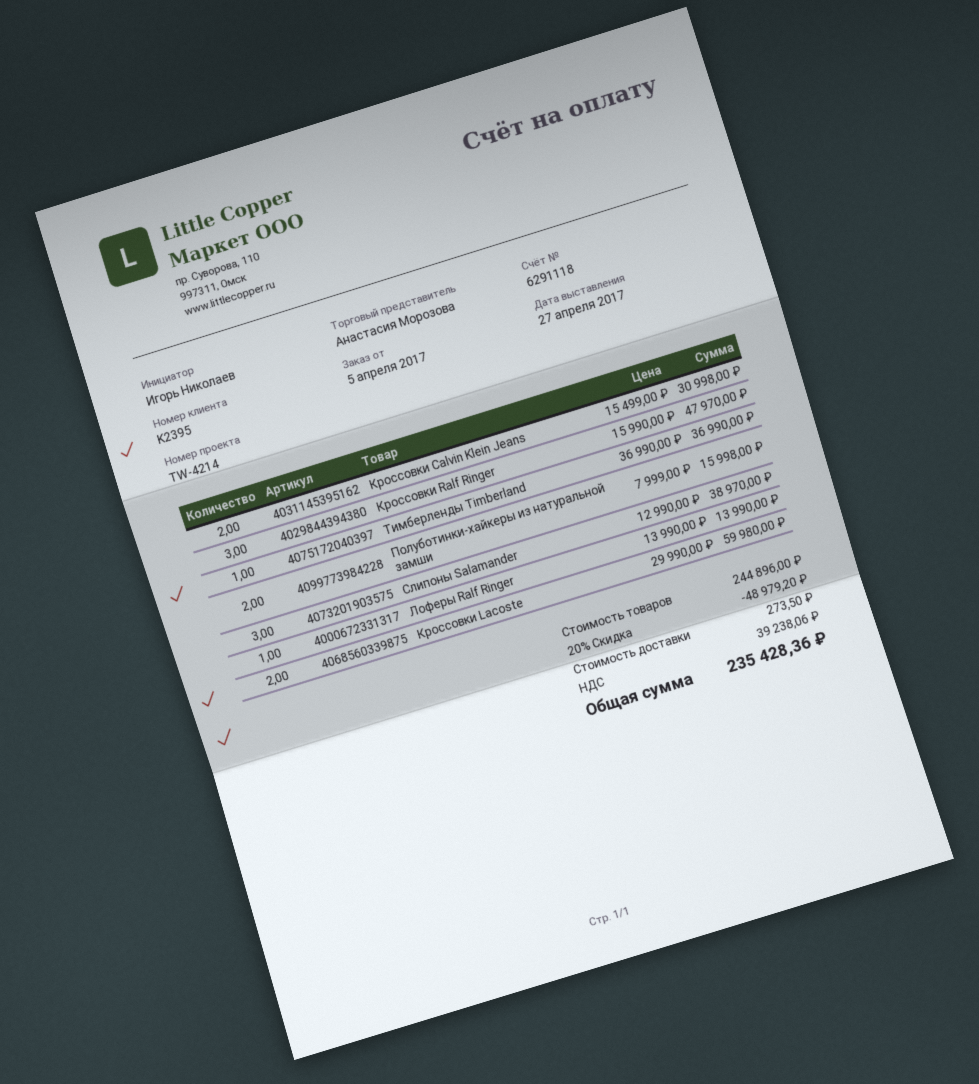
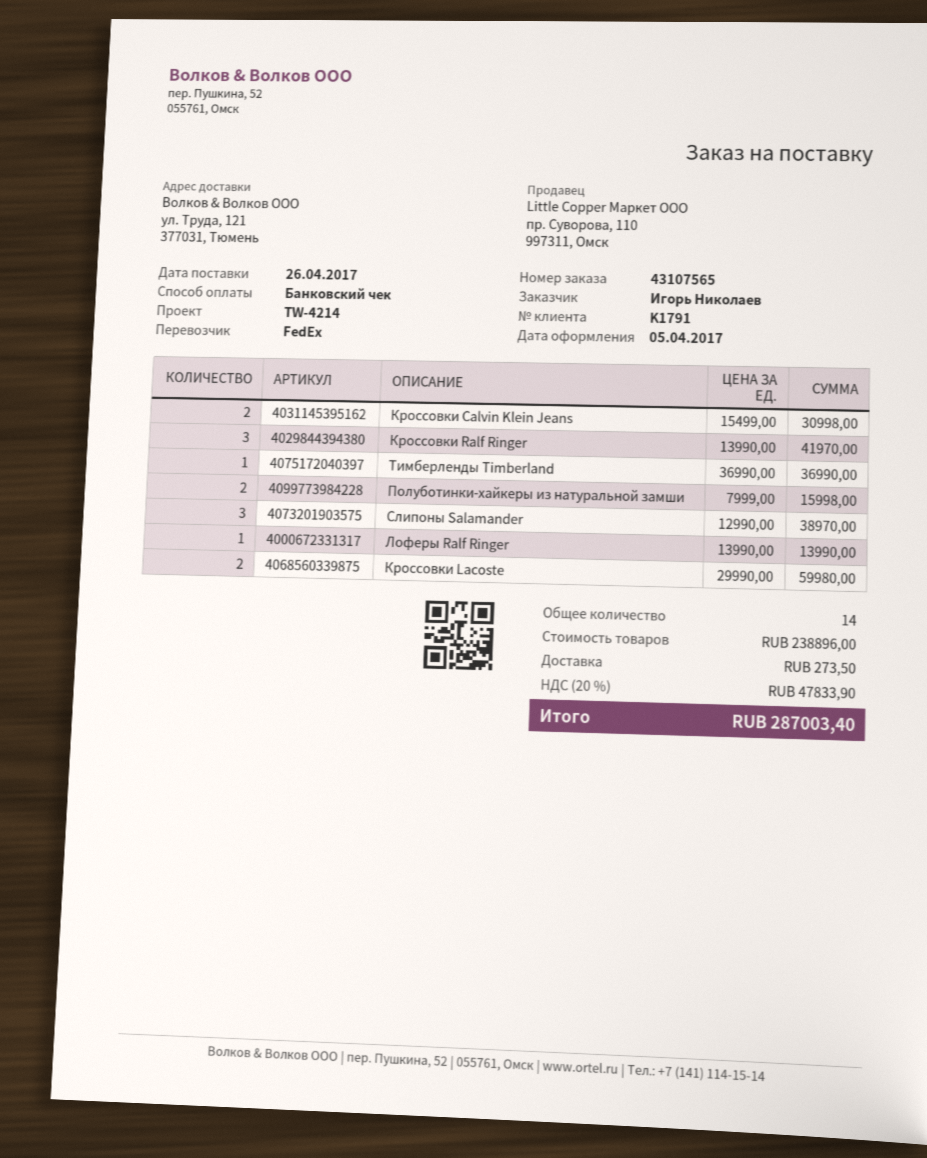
customer number: K2395 -> K1791
Кроссовки Ralf Ringer: 3 x 15990.00 = 47970.00 -> 3 x 13990.00 = 41970.00
subtotal: 244896.00 -> 238896.00
discount: 20% = 48979.20 -> none
tax: 39238.06 -> 47833.90
total: 235428.36 -> 287003.40

